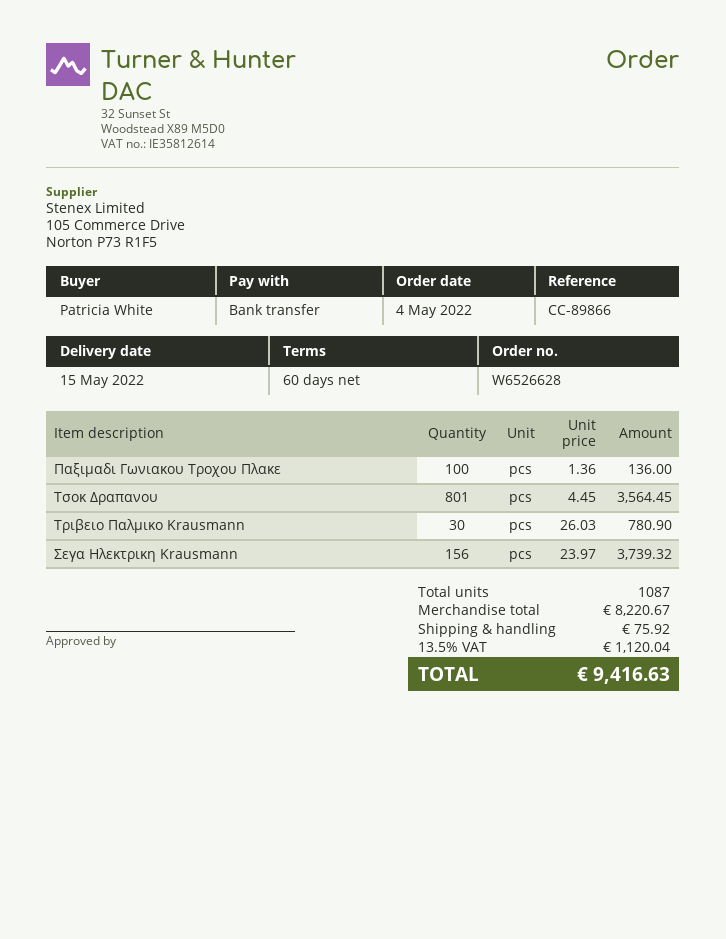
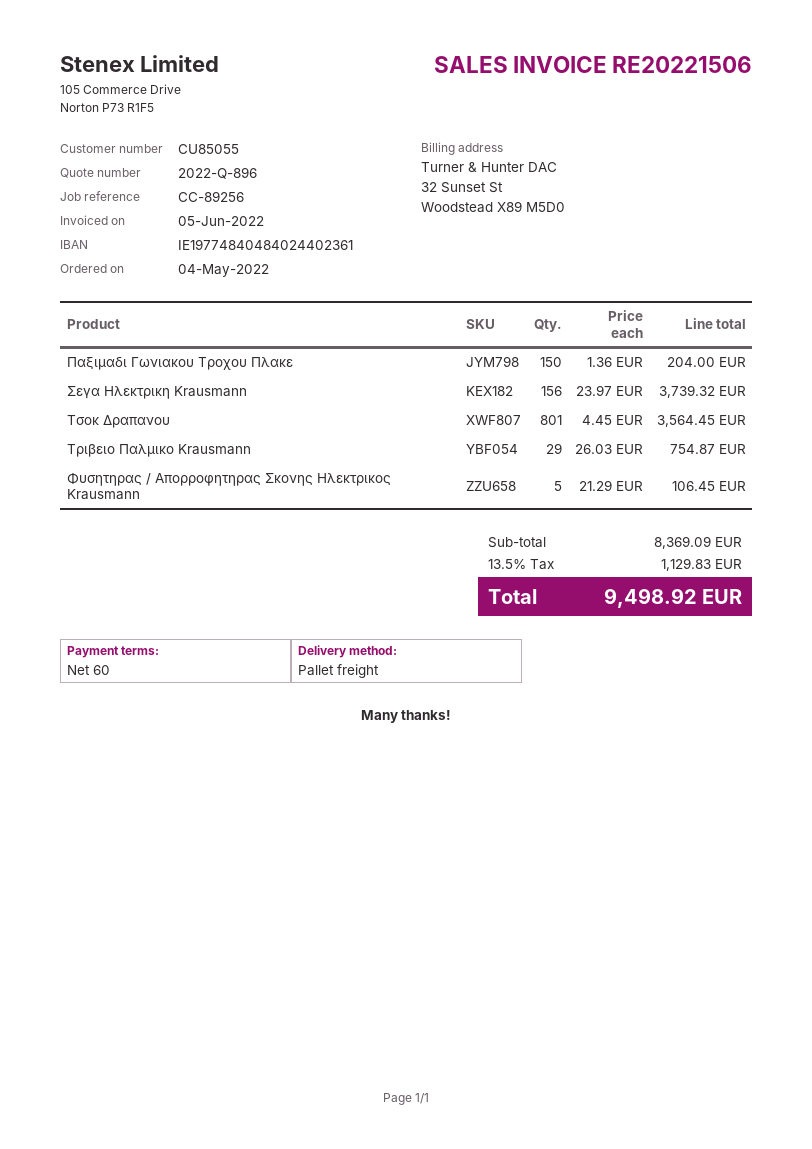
reference: CC-89866 -> CC-89256
Παξιμαδι Γωνιακου Τροχου Πλακε: 100 x 1.36 = 136.00 -> 150 x 1.36 = 204.00
Τριβειο Παλμικο Krausmann: 30 x 26.03 = 780.90 -> 29 x 26.03 = 754.87
Φυσητηρας / Απορροφητηρας Σκονης Ηλεκτρικος Krausmann: none -> 5 x 21.29 = 106.45
subtotal: 8220.67 -> 8369.09
shipping: 75.92 -> none
tax: 13.5% = 1120.04 -> 13.5% = 1129.83
total: 9416.63 -> 9498.92

